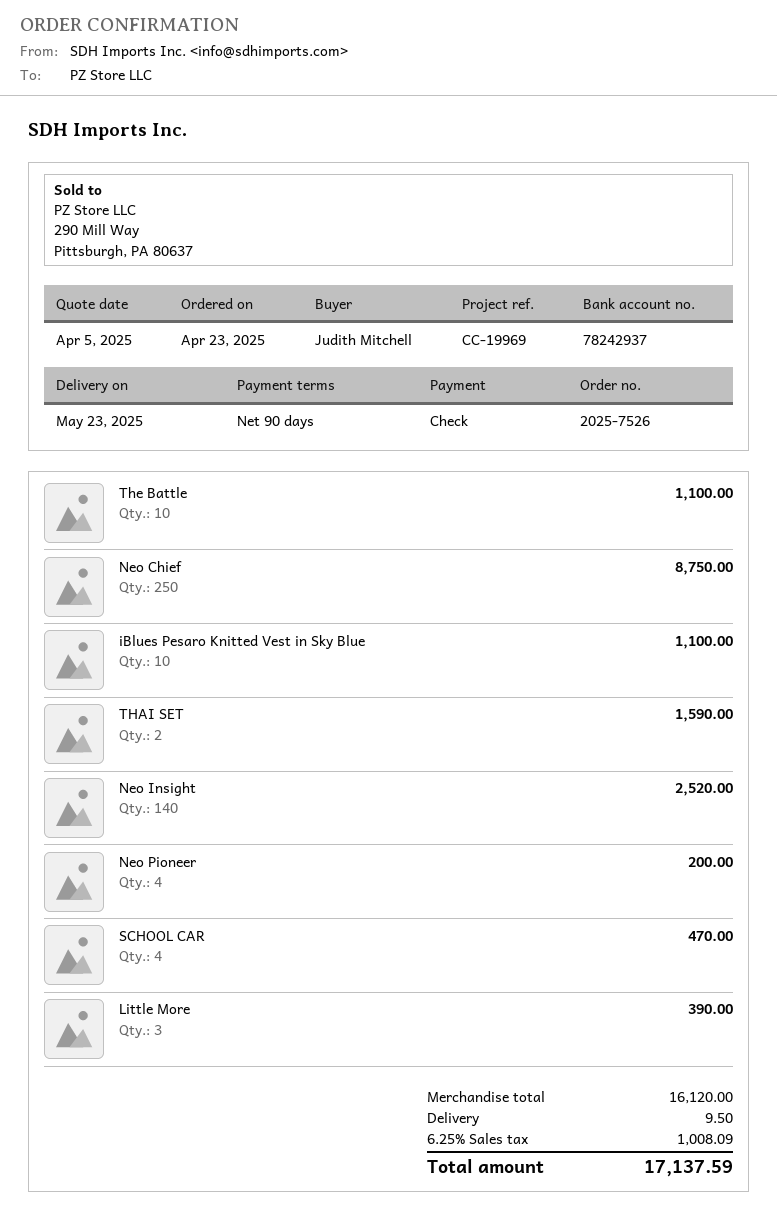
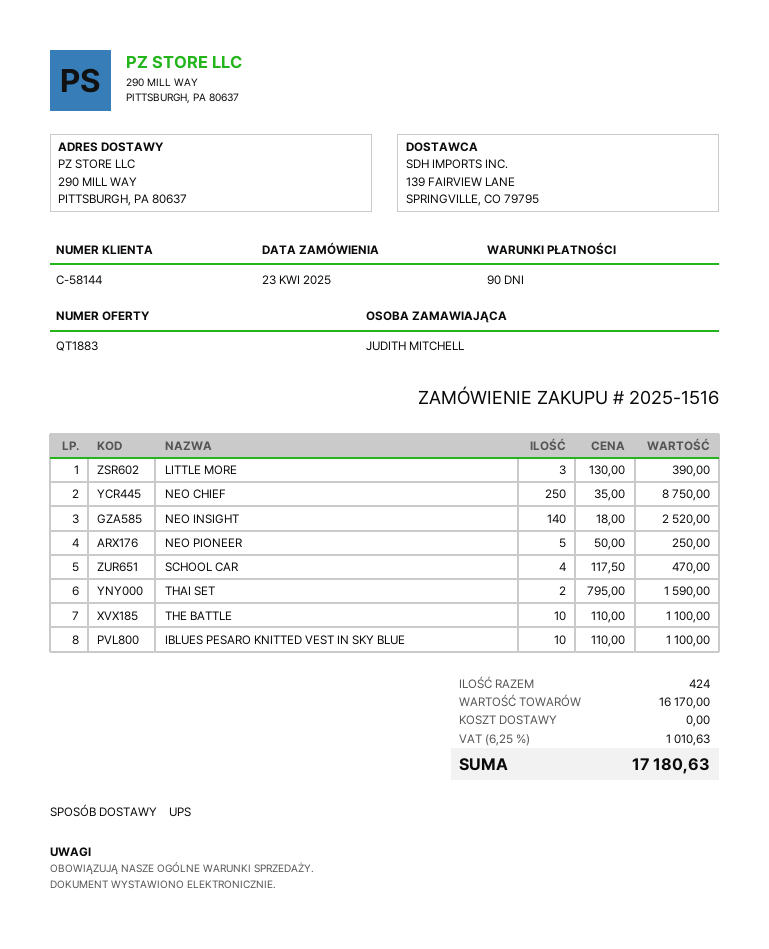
order number: 2025-7526 -> 2025-1516
Neo Pioneer: 4 for 200.00 -> 5 for 250.00
subtotal: 16120.00 -> 16170.00
shipping: 9.50 -> 0.00
tax: 6.25% = 1008.09 -> 6.25% = 1010.63
total: 17137.59 -> 17180.63

